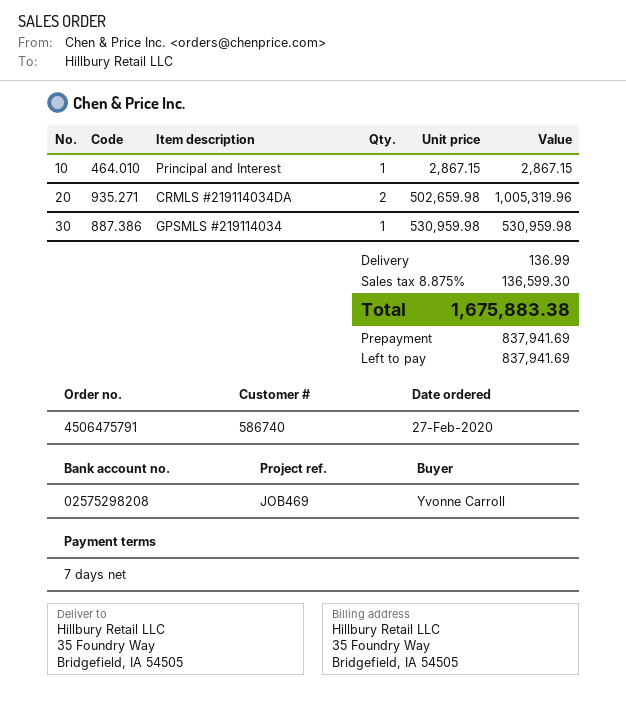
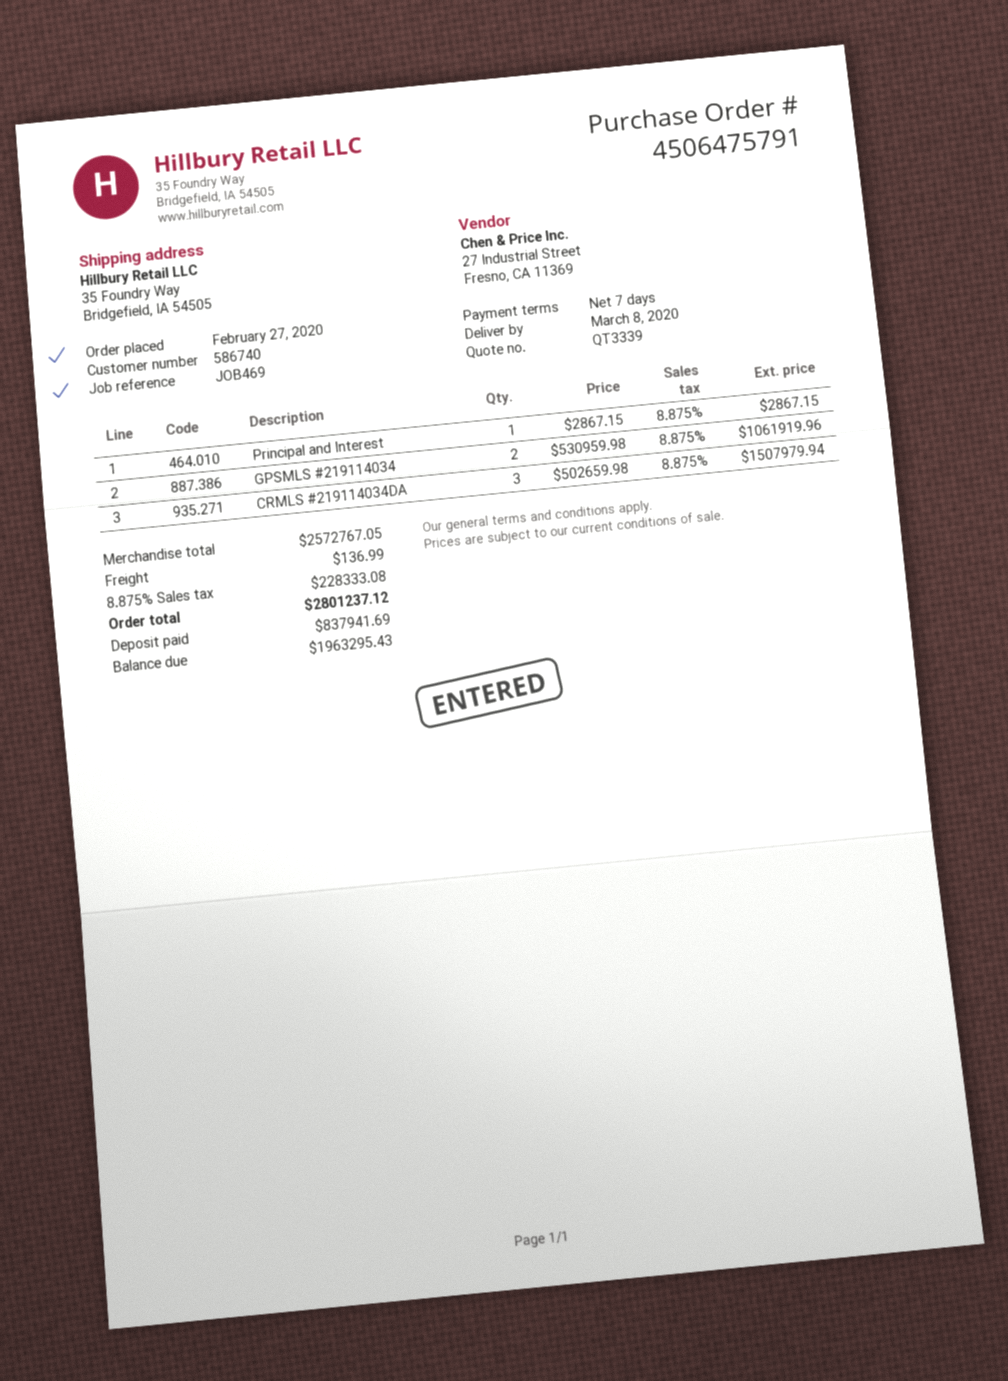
CRMLS #219114034DA: 2 x 502659.98 = 1005319.96 -> 3 x 502659.98 = 1507979.94
GPSMLS #219114034: 1 x 530959.98 = 530959.98 -> 2 x 530959.98 = 1061919.96
tax: 8.875% = 136599.30 -> 8.875% = 228333.08
total: 1675883.38 -> 2801237.12
balance: 837941.69 -> 1963295.43

